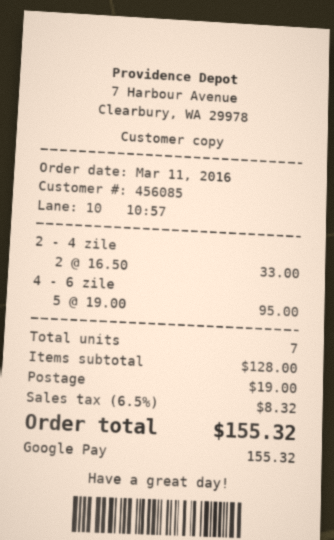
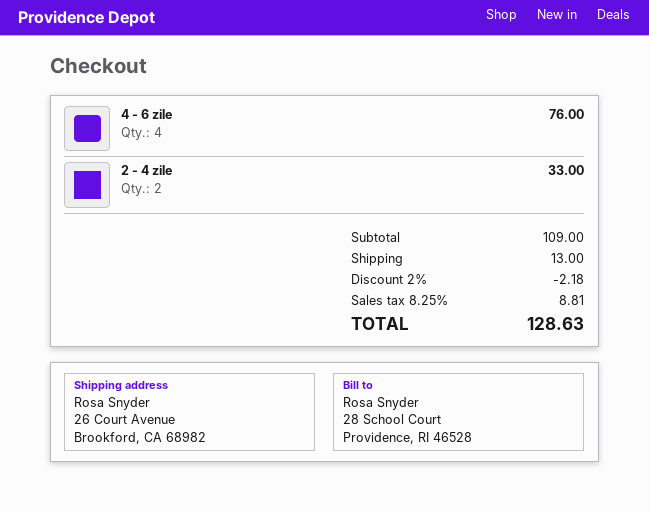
4 - 6 zile: 5 for 95.00 -> 4 for 76.00
subtotal: 128.00 -> 109.00
discount: none -> 2% = 2.18
shipping: 19.00 -> 13.00
tax: 6.5% = 8.32 -> 8.25% = 8.81
total: 155.32 -> 128.63

